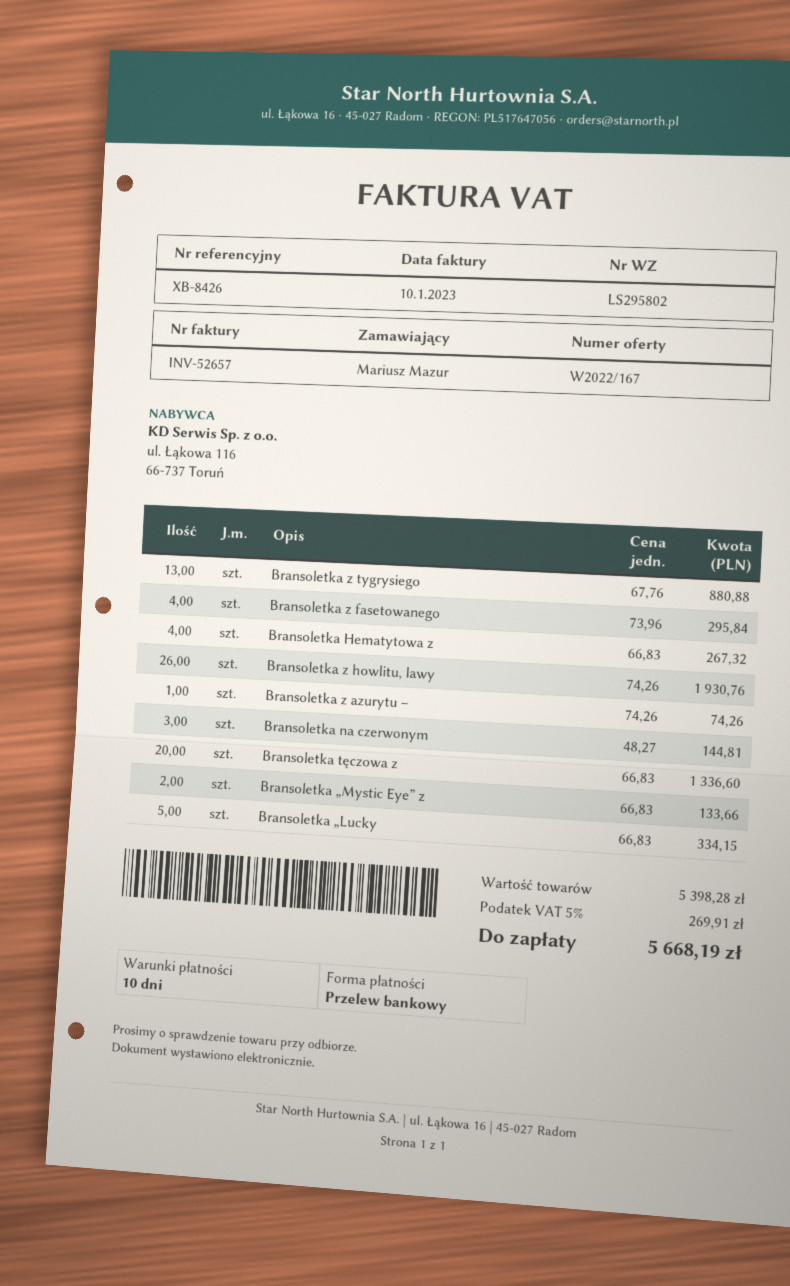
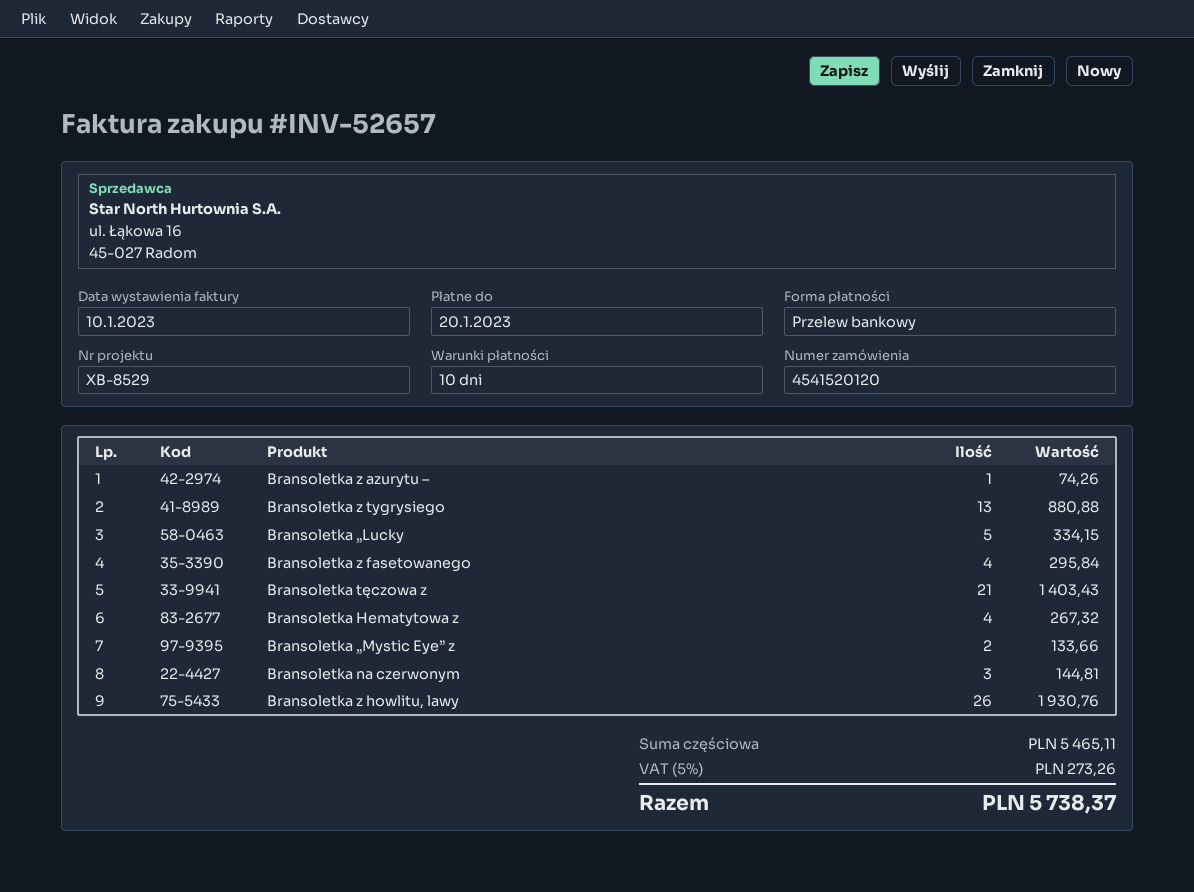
reference: XB-8426 -> XB-8529
Bransoletka tęczowa z: 20 for 1336.60 -> 21 for 1403.43
subtotal: 5398.28 -> 5465.11
tax: 5% = 269.91 -> 5% = 273.26
total: 5668.19 -> 5738.37

